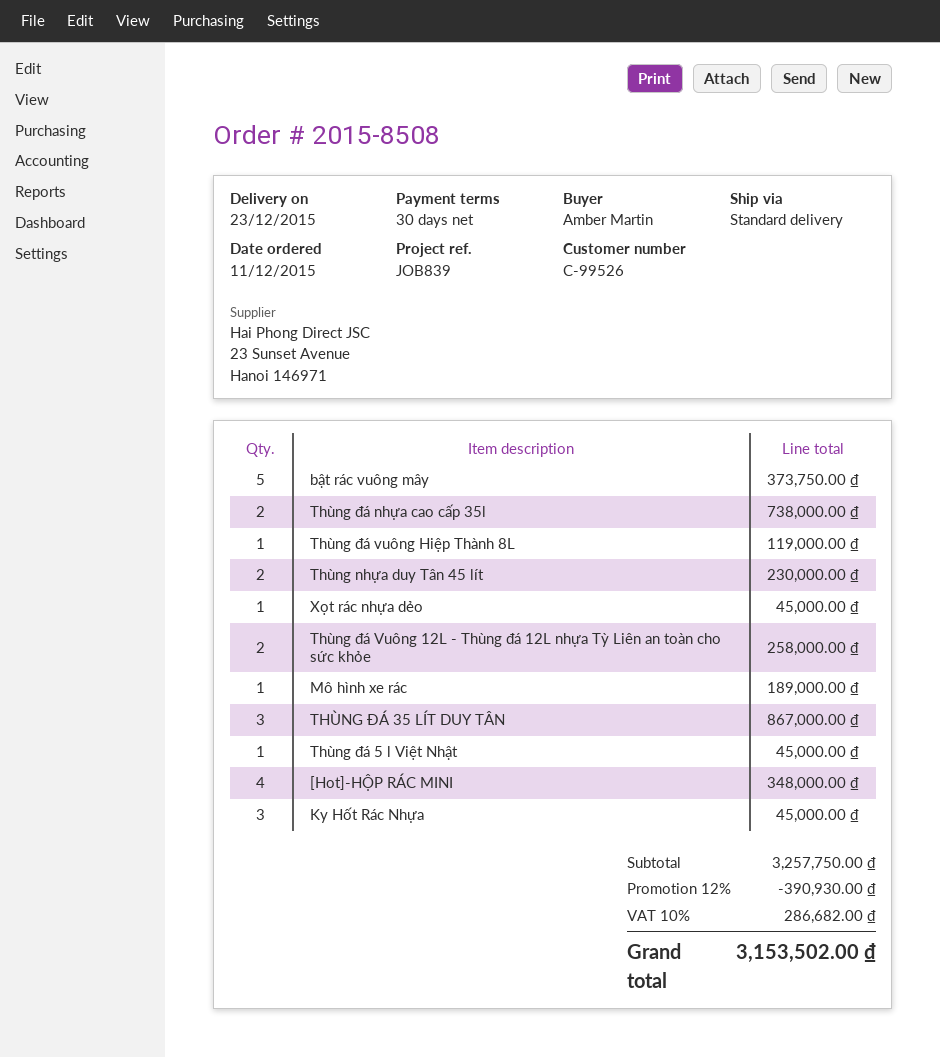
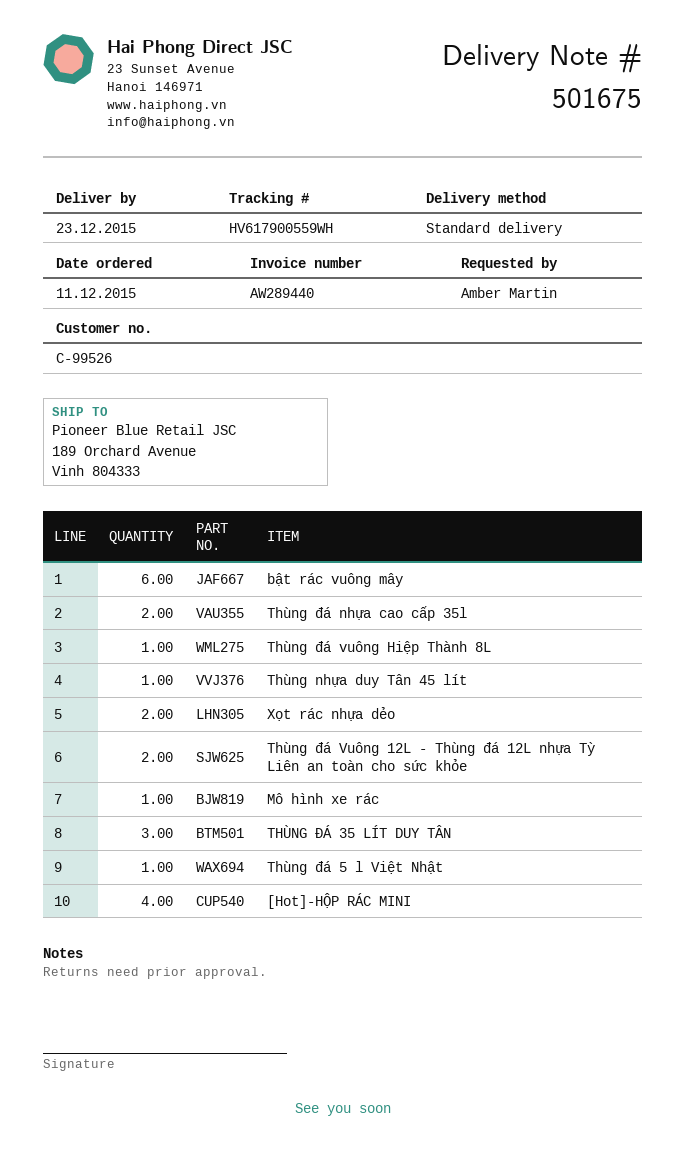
bật rác vuông mây: 5 -> 6
Thùng nhựa duy Tân 45 lít: 2 -> 1
Xọt rác nhựa dẻo: 1 -> 2
Ky Hốt Rác Nhựa: 3 -> none

